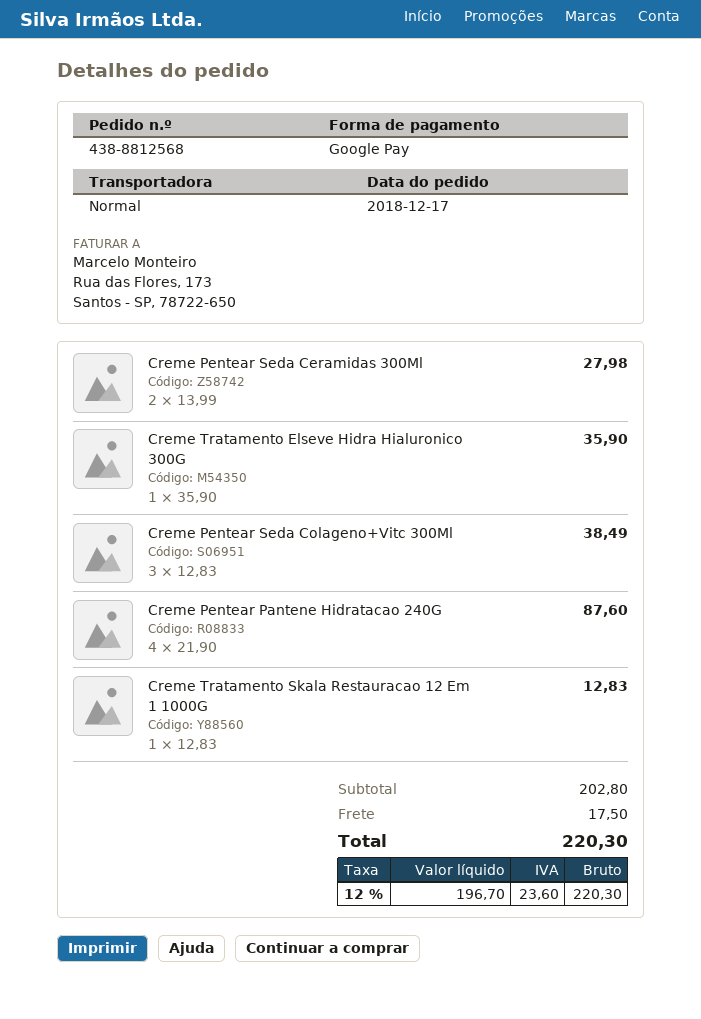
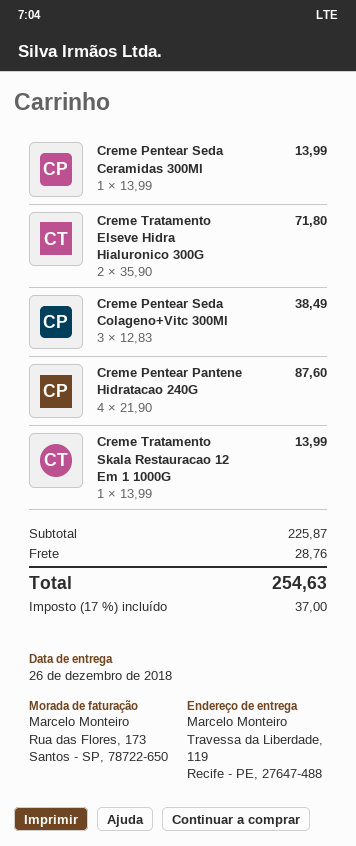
Creme Pentear Seda Ceramidas 300Ml: 2 x 13.99 = 27.98 -> 1 x 13.99 = 13.99
Creme Tratamento Elseve Hidra Hialuronico 300G: 1 x 35.90 = 35.90 -> 2 x 35.90 = 71.80
Creme Tratamento Skala Restauracao 12 Em 1 1000G: 1 x 12.83 = 12.83 -> 1 x 13.99 = 13.99
subtotal: 202.80 -> 225.87
shipping: 17.50 -> 28.76
tax: 12% = 23.60 -> 17% = 37.00
total: 220.30 -> 254.63

